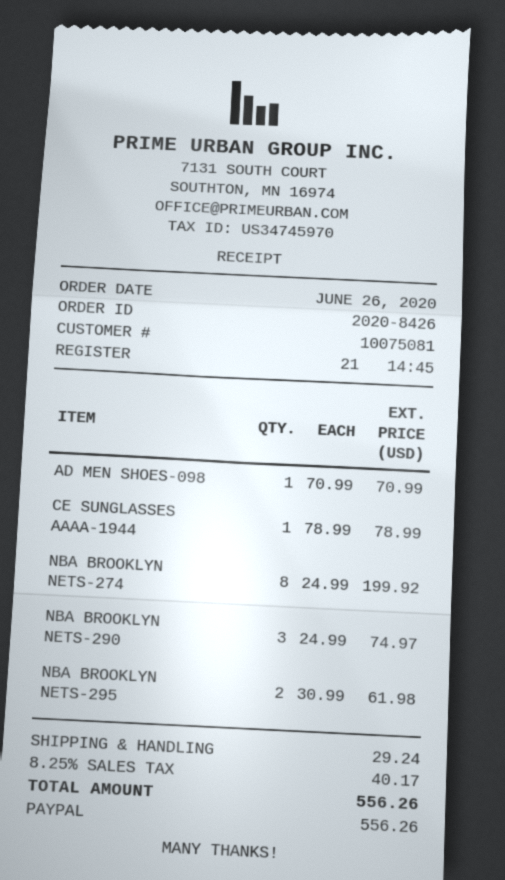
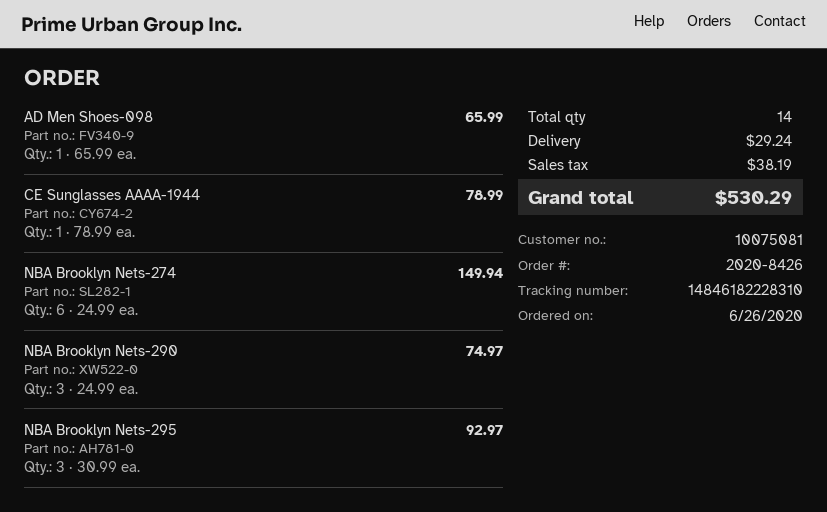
AD MEN SHOES-098: 1 x 70.99 = 70.99 -> 1 x 65.99 = 65.99
NBA BROOKLYN NETS-274: 8 x 24.99 = 199.92 -> 6 x 24.99 = 149.94
NBA BROOKLYN NETS-295: 2 x 30.99 = 61.98 -> 3 x 30.99 = 92.97
tax: 40.17 -> 38.19
total: 556.26 -> 530.29

